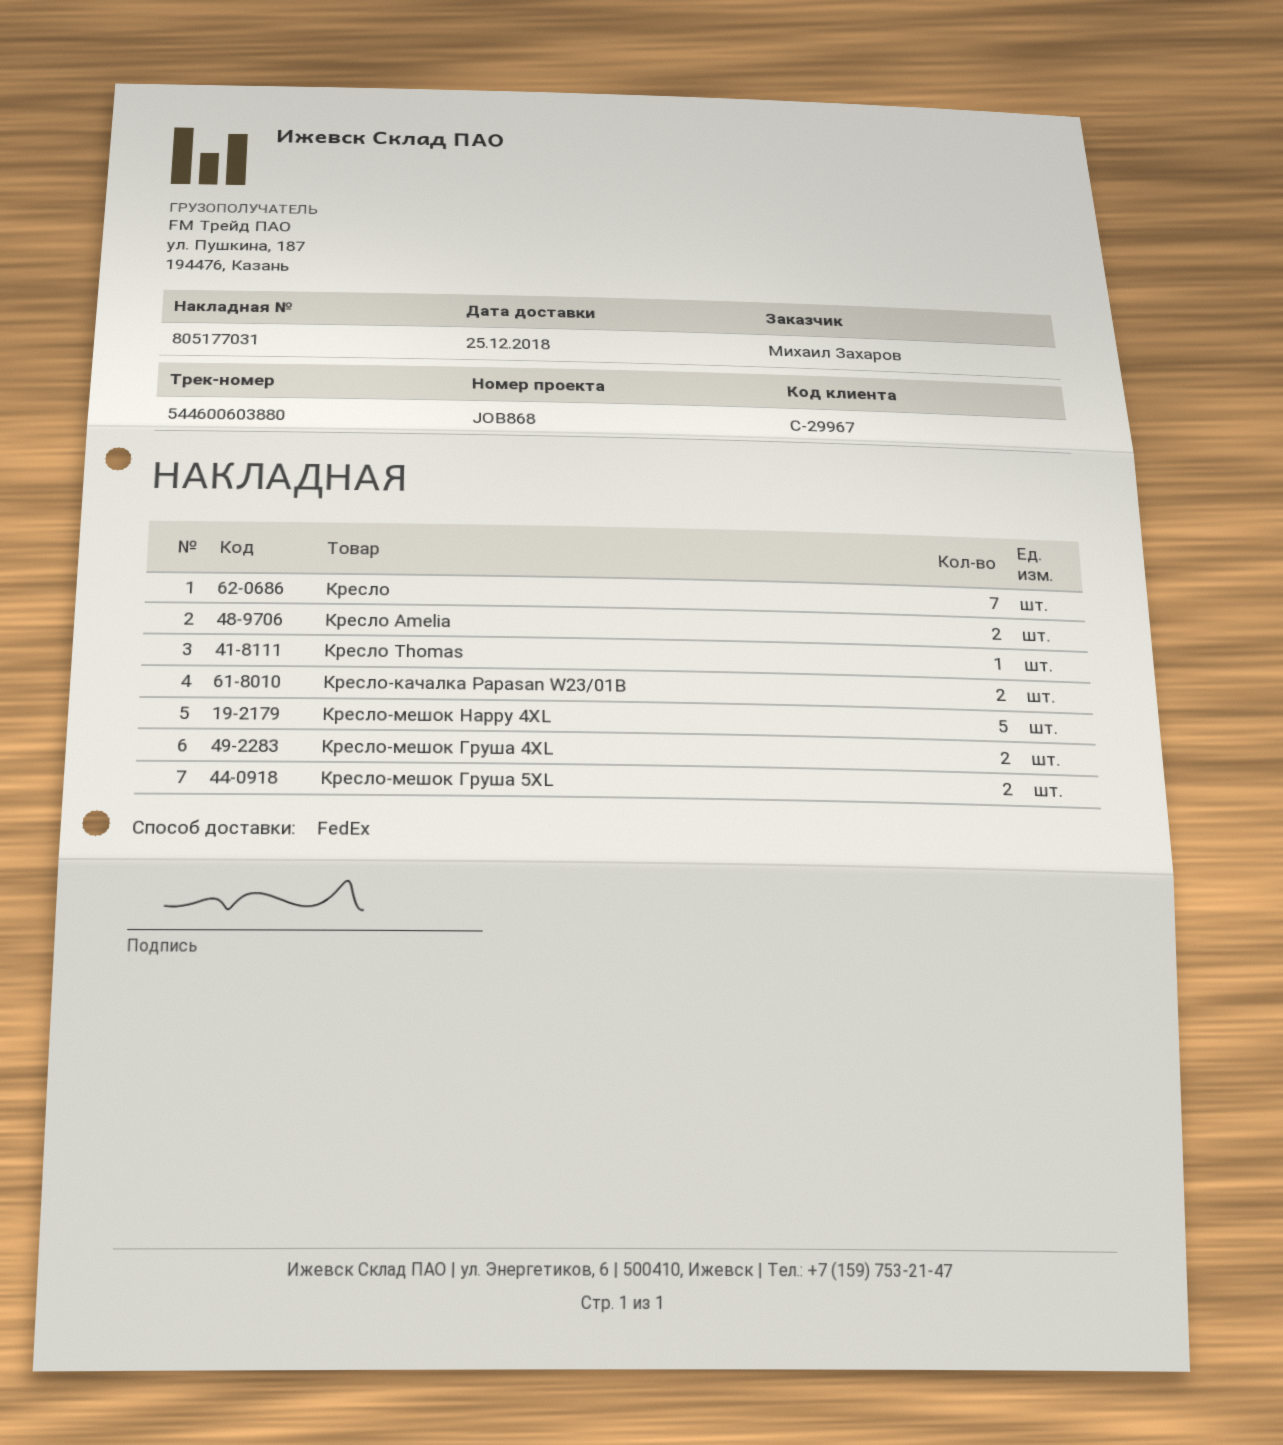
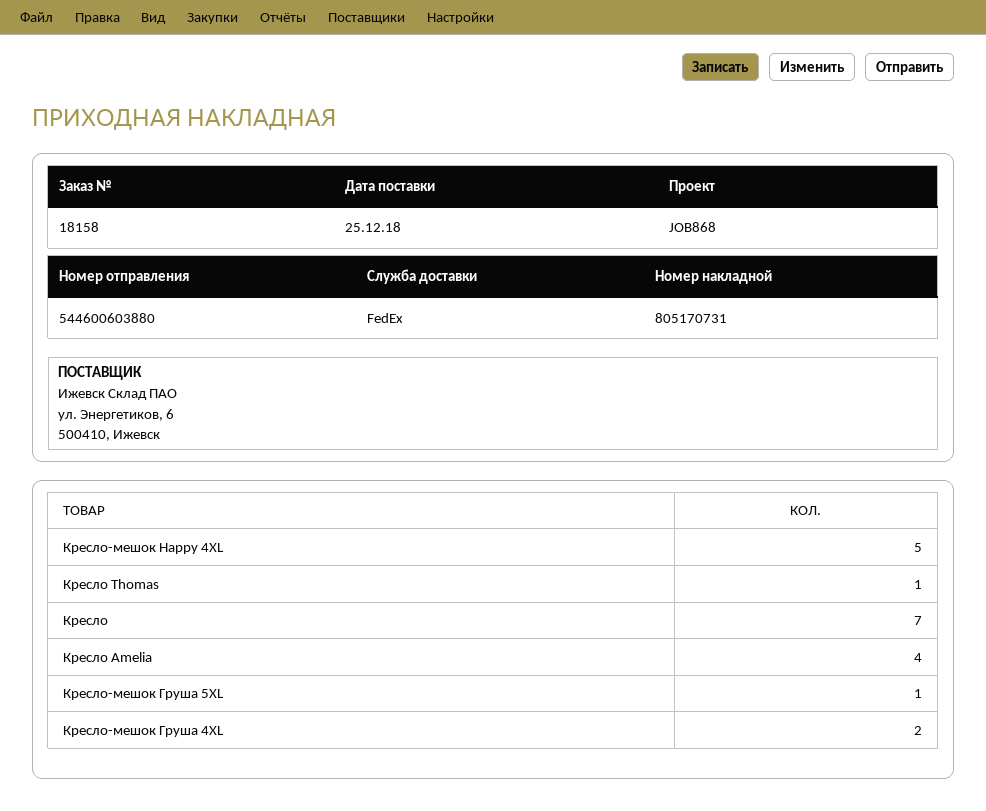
delivery note number: 805177031 -> 805170731
Кресло Amelia: 2 -> 4
Кресло-качалка Papasan W23/01B: 2 -> none
Кресло-мешок Груша 5XL: 2 -> 1

